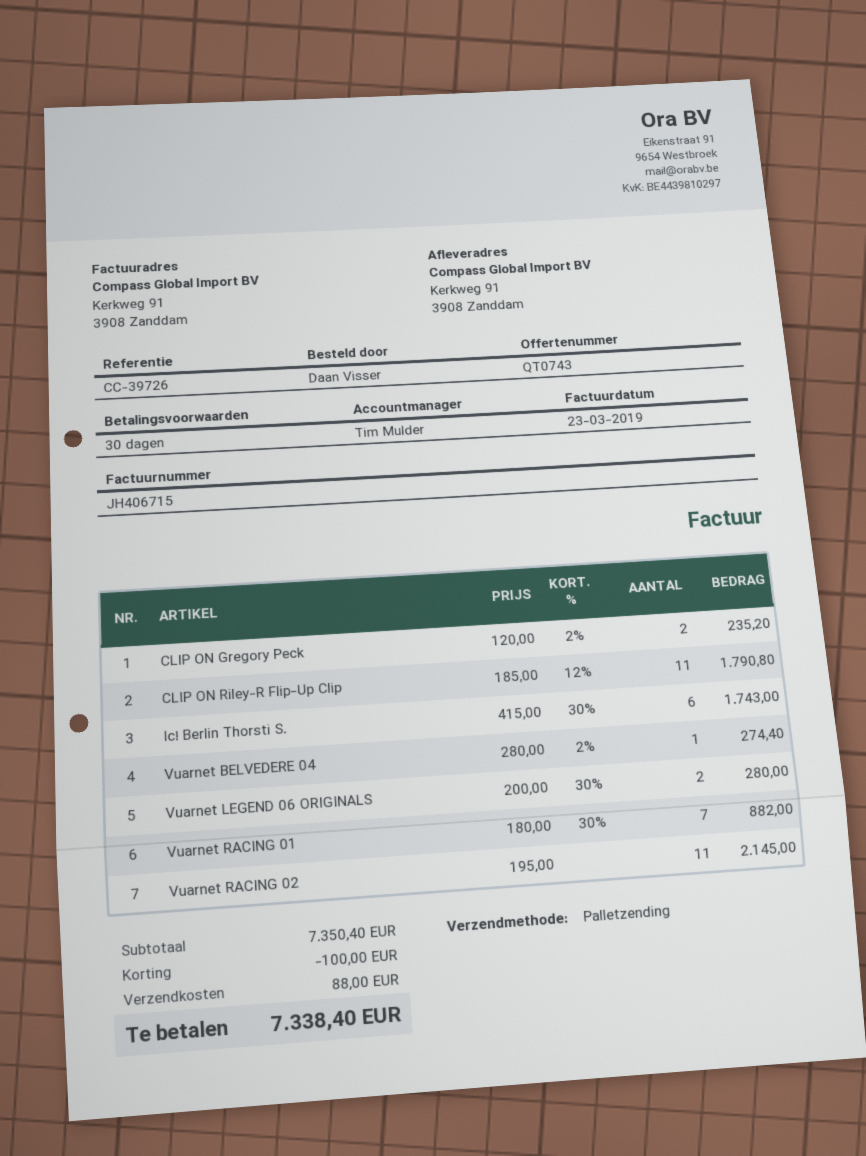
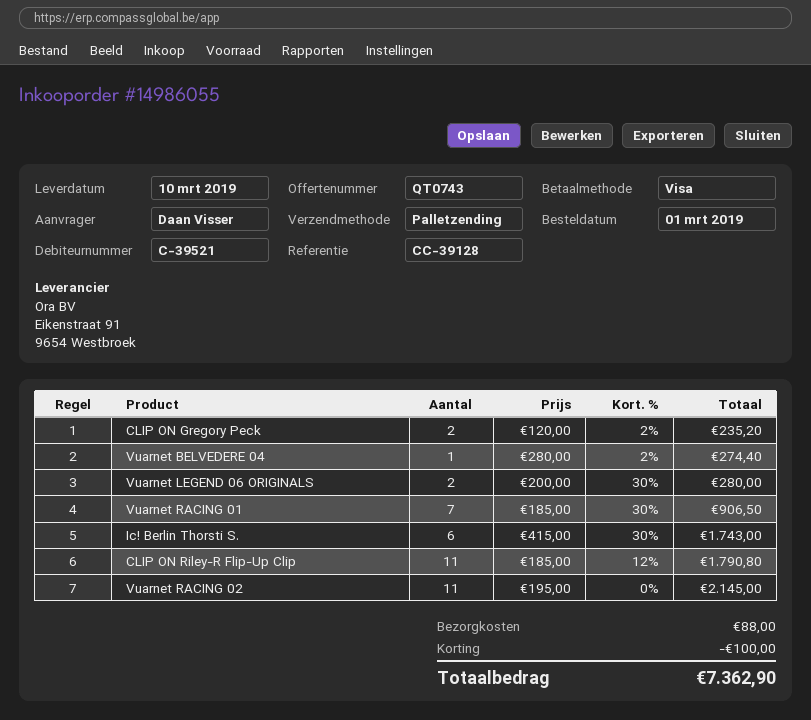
reference: CC-39726 -> CC-39128
Vuarnet RACING 01: 7 x 180.00 - 30% = 882.00 -> 7 x 185.00 - 30% = 906.50
total: 7338.40 -> 7362.90

